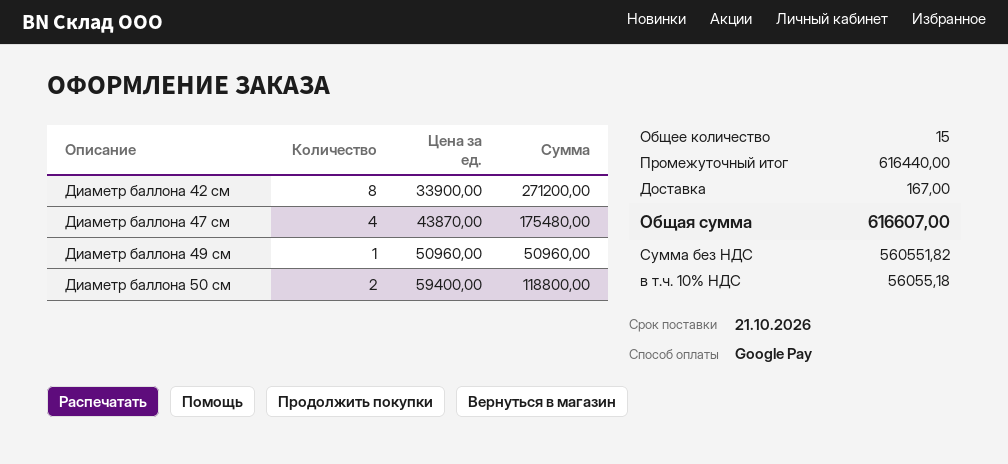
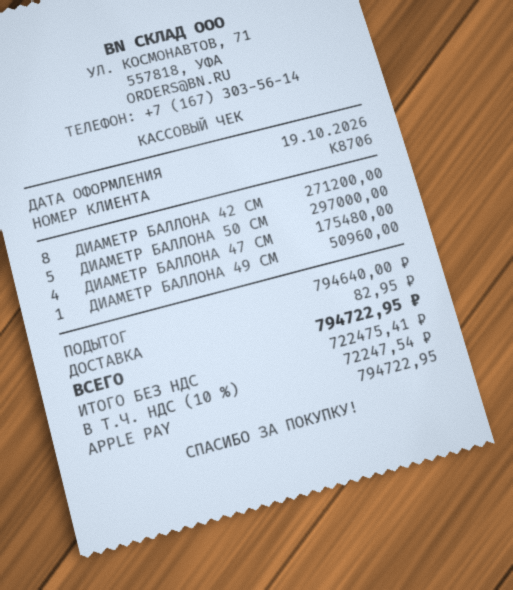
payment method: Google Pay -> Apple Pay
Диаметр баллона 50 см: 2 for 118800.00 -> 5 for 297000.00
subtotal: 616440.00 -> 794640.00
shipping: 167.00 -> 82.95
net: 560551.82 -> 722475.41
tax: 10% = 56055.18 -> 10% = 72247.54
total: 616607.00 -> 794722.95

